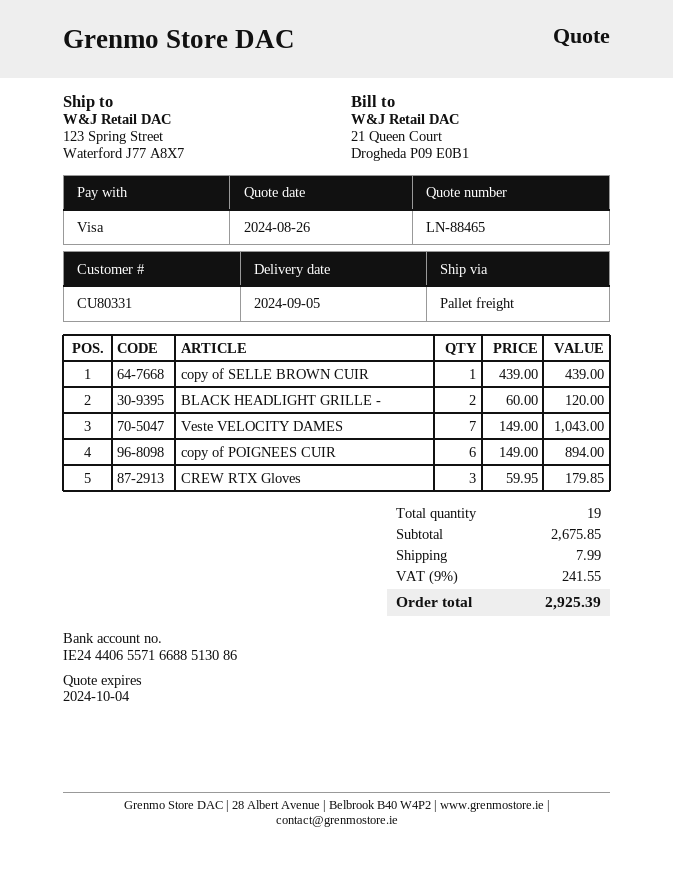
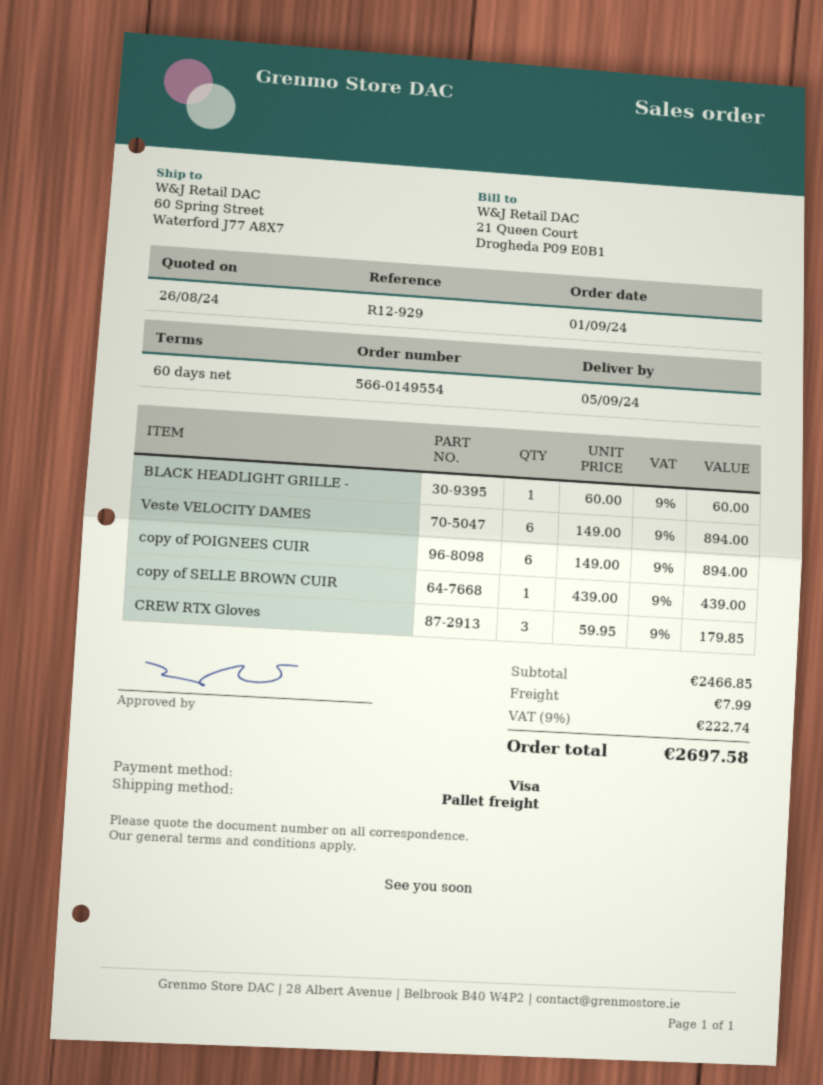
ship to: 123 Spring Street, Waterford J77 A8X7 -> 60 Spring Street, Waterford J77 A8X7
BLACK HEADLIGHT GRILLE -: 2 x 60.00 = 120.00 -> 1 x 60.00 = 60.00
Veste VELOCITY DAMES: 7 x 149.00 = 1043.00 -> 6 x 149.00 = 894.00
subtotal: 2675.85 -> 2466.85
tax: 9% = 241.55 -> 9% = 222.74
total: 2925.39 -> 2697.58

